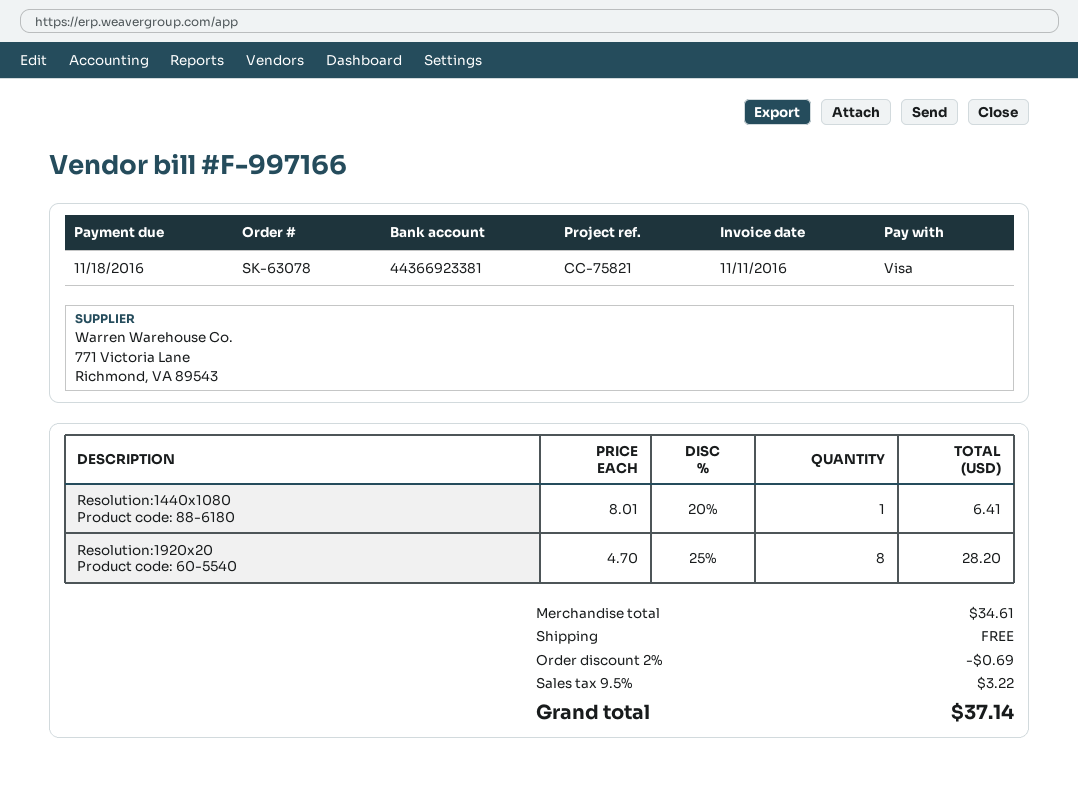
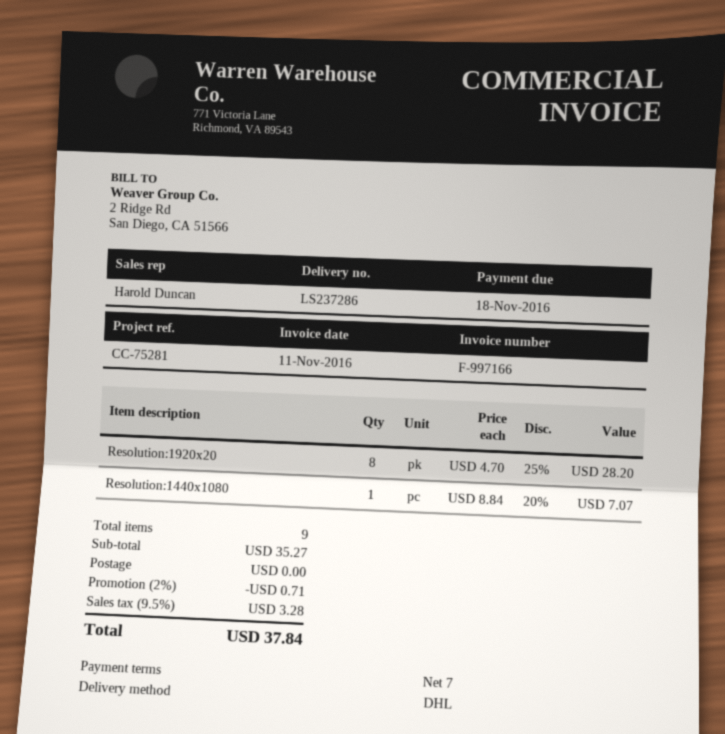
reference: CC-75821 -> CC-75281
Resolution:1440x1080: 1 x 8.01 - 20% = 6.41 -> 1 x 8.84 - 20% = 7.07
subtotal: 34.61 -> 35.27
discount: 2% = 0.69 -> 2% = 0.71
tax: 9.5% = 3.22 -> 9.5% = 3.28
total: 37.14 -> 37.84

